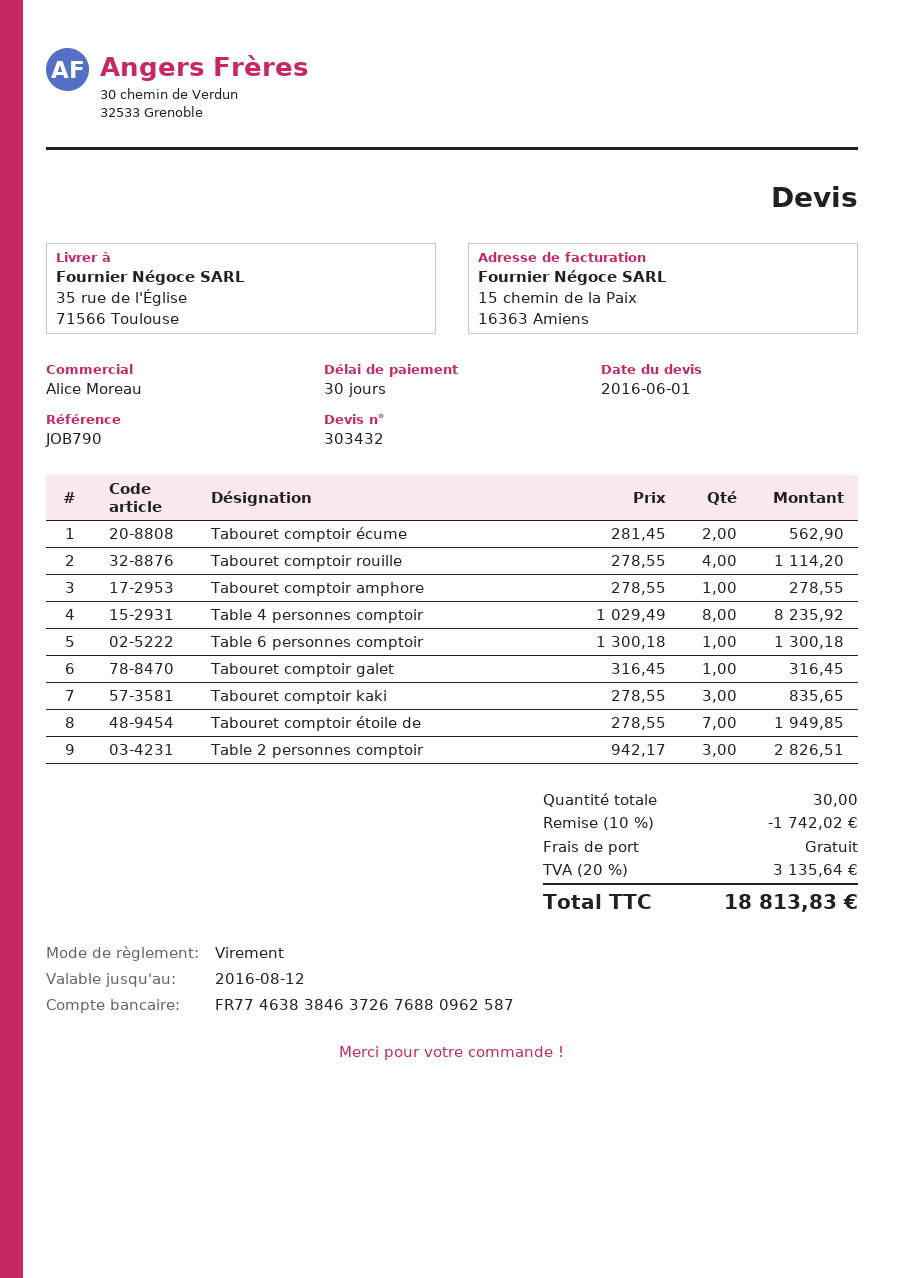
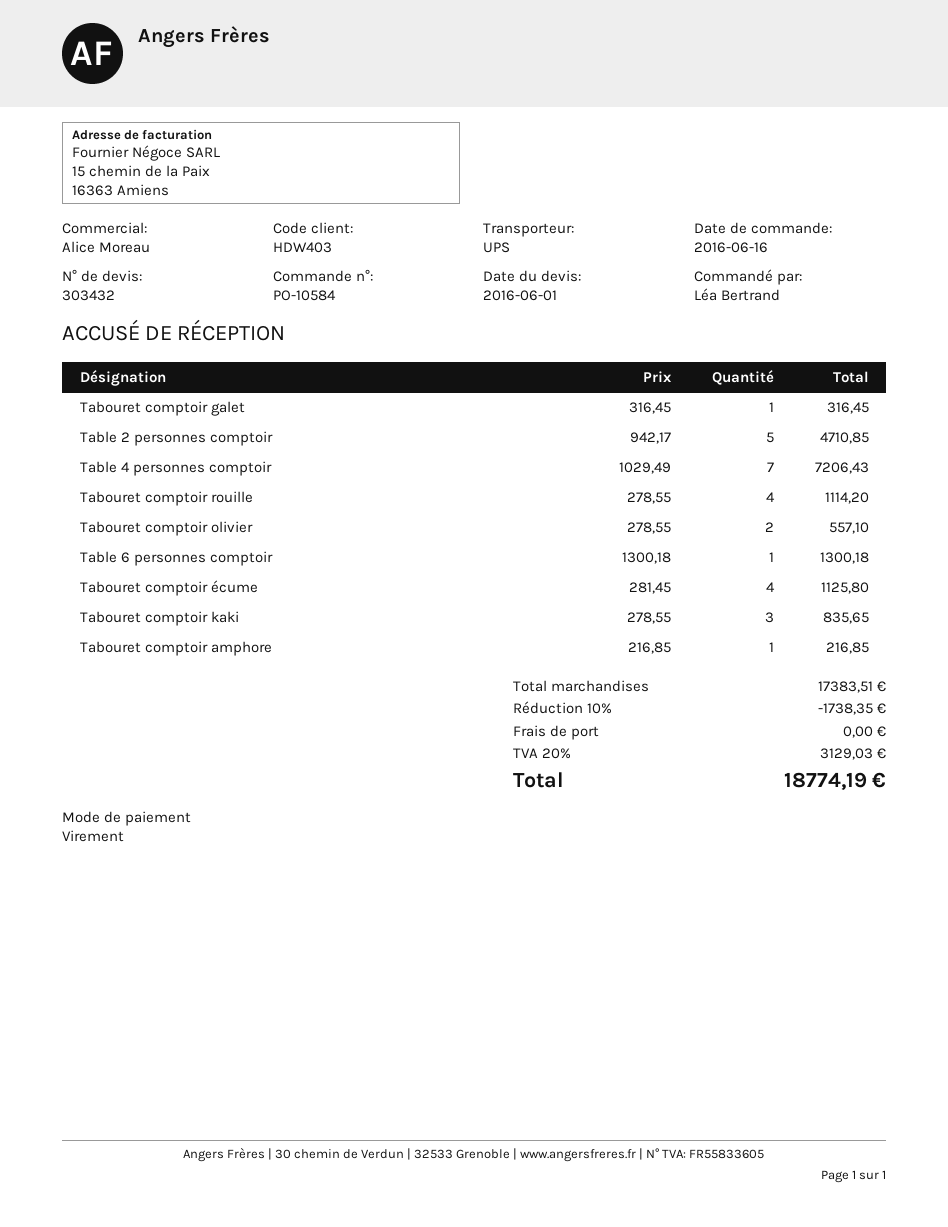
Tabouret comptoir écume: 2 x 281.45 = 562.90 -> 4 x 281.45 = 1125.80
Tabouret comptoir amphore: 1 x 278.55 = 278.55 -> 1 x 216.85 = 216.85
Table 4 personnes comptoir: 8 x 1029.49 = 8235.92 -> 7 x 1029.49 = 7206.43
Tabouret comptoir étoile de: 7 x 278.55 = 1949.85 -> none
Table 2 personnes comptoir: 3 x 942.17 = 2826.51 -> 5 x 942.17 = 4710.85
Tabouret comptoir olivier: none -> 2 x 278.55 = 557.10
discount: 10% = 1742.02 -> 10% = 1738.35
tax: 20% = 3135.64 -> 20% = 3129.03
total: 18813.83 -> 18774.19

